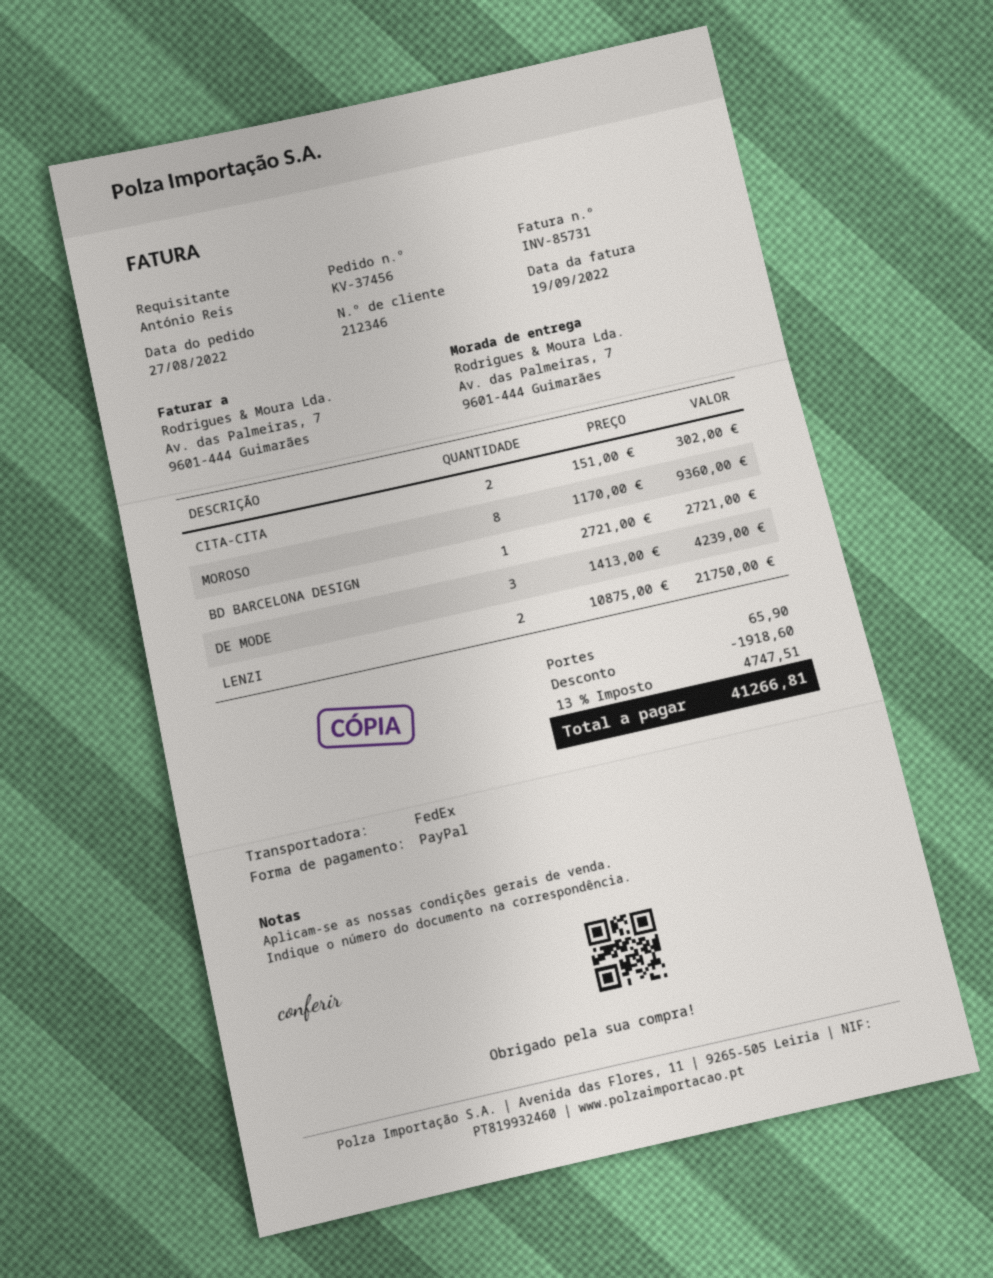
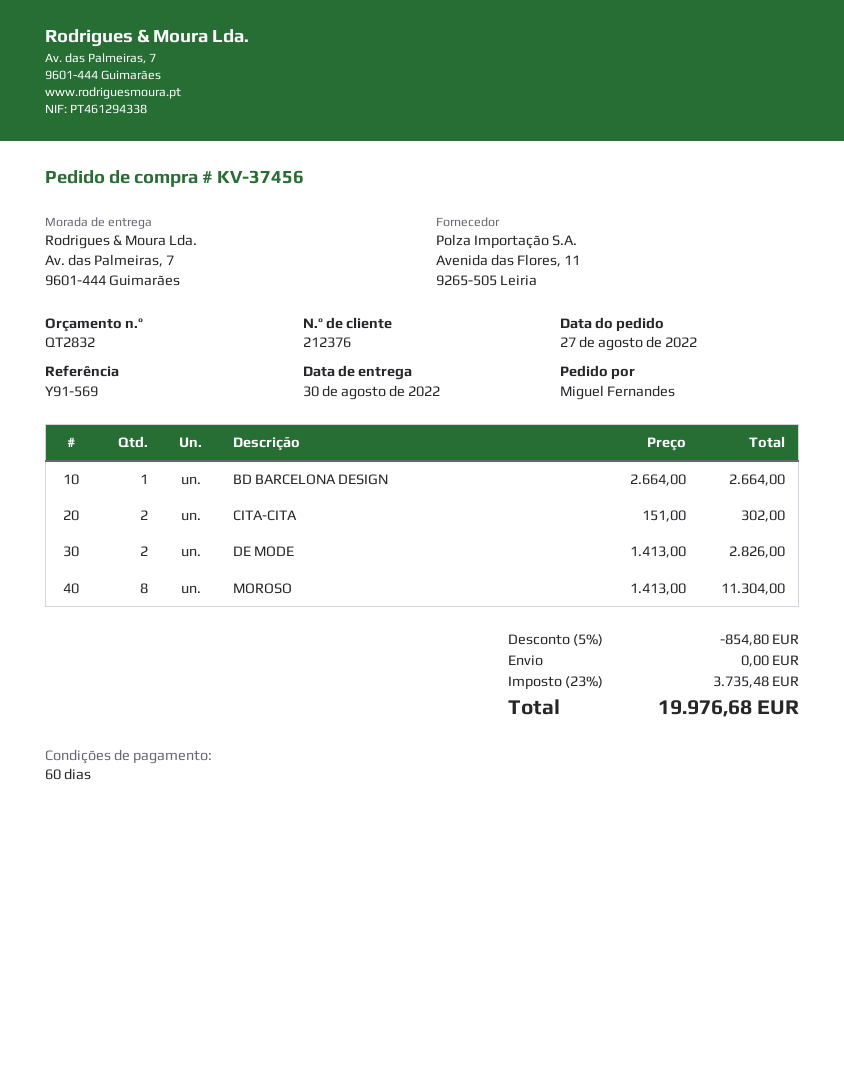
customer number: 212346 -> 212376
ordered by: António Reis -> Miguel Fernandes
MOROSO: 8 x 1170.00 = 9360.00 -> 8 x 1413.00 = 11304.00
BD BARCELONA DESIGN: 1 x 2721.00 = 2721.00 -> 1 x 2664.00 = 2664.00
DE MODE: 3 x 1413.00 = 4239.00 -> 2 x 1413.00 = 2826.00
LENZI: 2 x 10875.00 = 21750.00 -> none
discount: 1918.60 -> 854.80
shipping: 65.90 -> 0.00
tax: 13% = 4747.51 -> 23% = 3735.48
total: 41266.81 -> 19976.68

